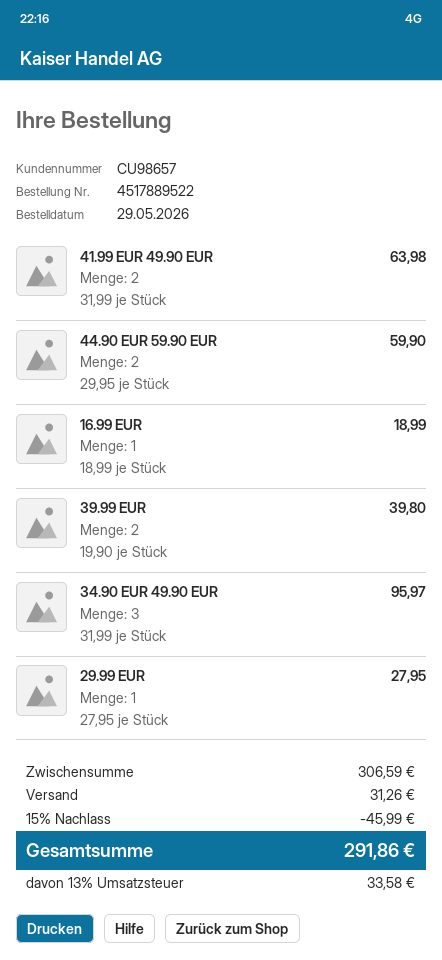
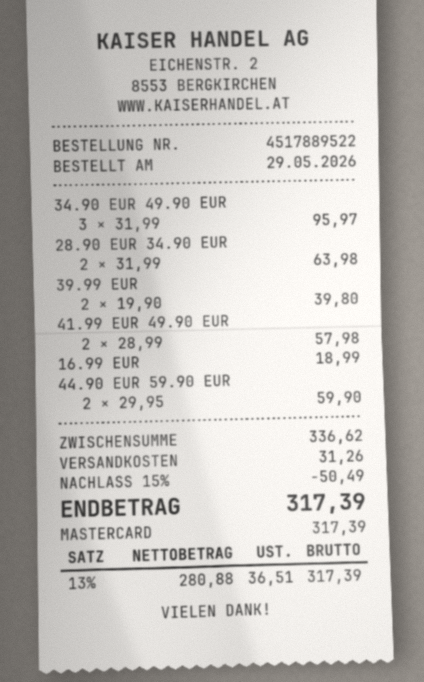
41.99 EUR 49.90 EUR: 2 x 31.99 = 63.98 -> 2 x 28.99 = 57.98
29.99 EUR: 1 x 27.95 = 27.95 -> none
28.90 EUR 34.90 EUR: none -> 2 x 31.99 = 63.98
subtotal: 306.59 -> 336.62
discount: 15% = 45.99 -> 15% = 50.49
tax: 13% = 33.58 -> 13% = 36.51
total: 291.86 -> 317.39

